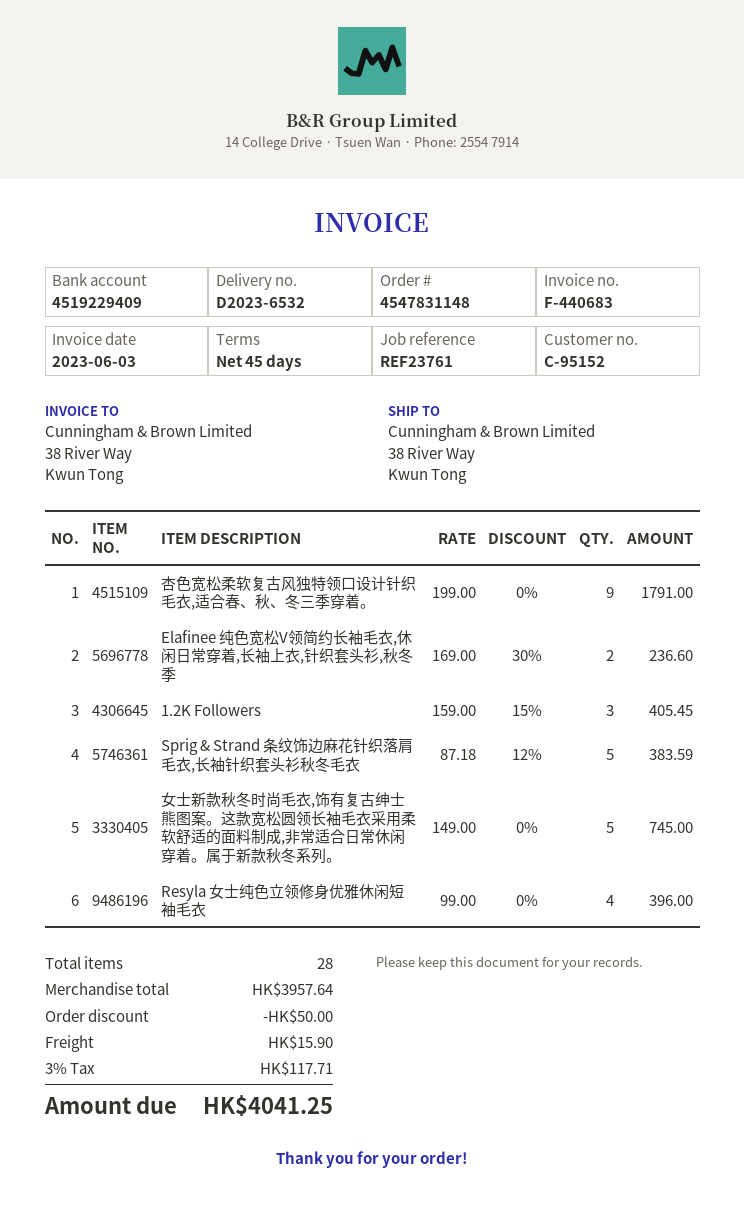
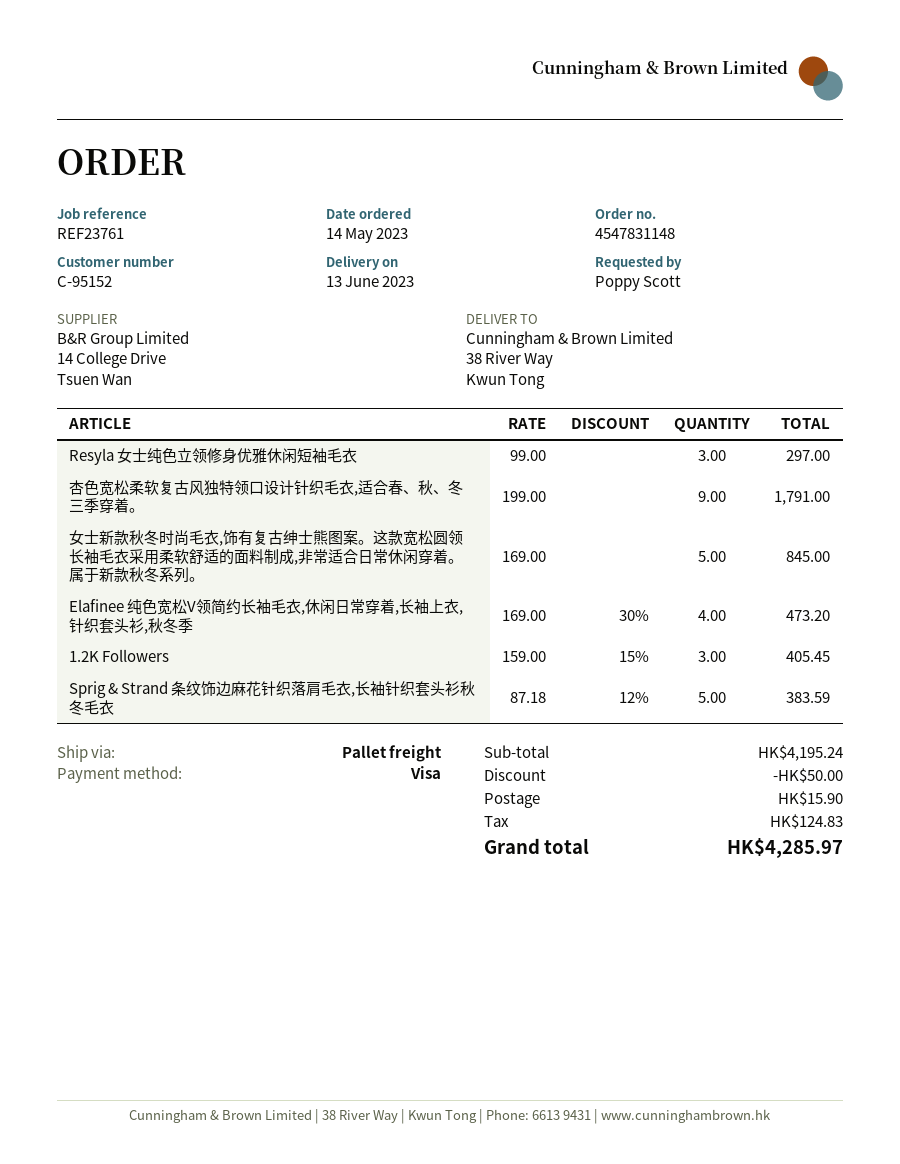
Elafinee 纯色宽松V领简约长袖毛衣,休闲日常穿着,长袖上衣,针织套头衫,秋冬季: 2 x 169.00 - 30% = 236.60 -> 4 x 169.00 - 30% = 473.20
女士新款秋冬时尚毛衣,饰有复古绅士熊图案。这款宽松圆领长袖毛衣采用柔软舒适的面料制成,非常适合日常休闲穿着。属于新款秋冬系列。: 5 x 149.00 = 745.00 -> 5 x 169.00 = 845.00
Resyla 女士纯色立领修身优雅休闲短袖毛衣: 4 x 99.00 = 396.00 -> 3 x 99.00 = 297.00
subtotal: 3957.64 -> 4195.24
tax: 117.71 -> 124.83
total: 4041.25 -> 4285.97

